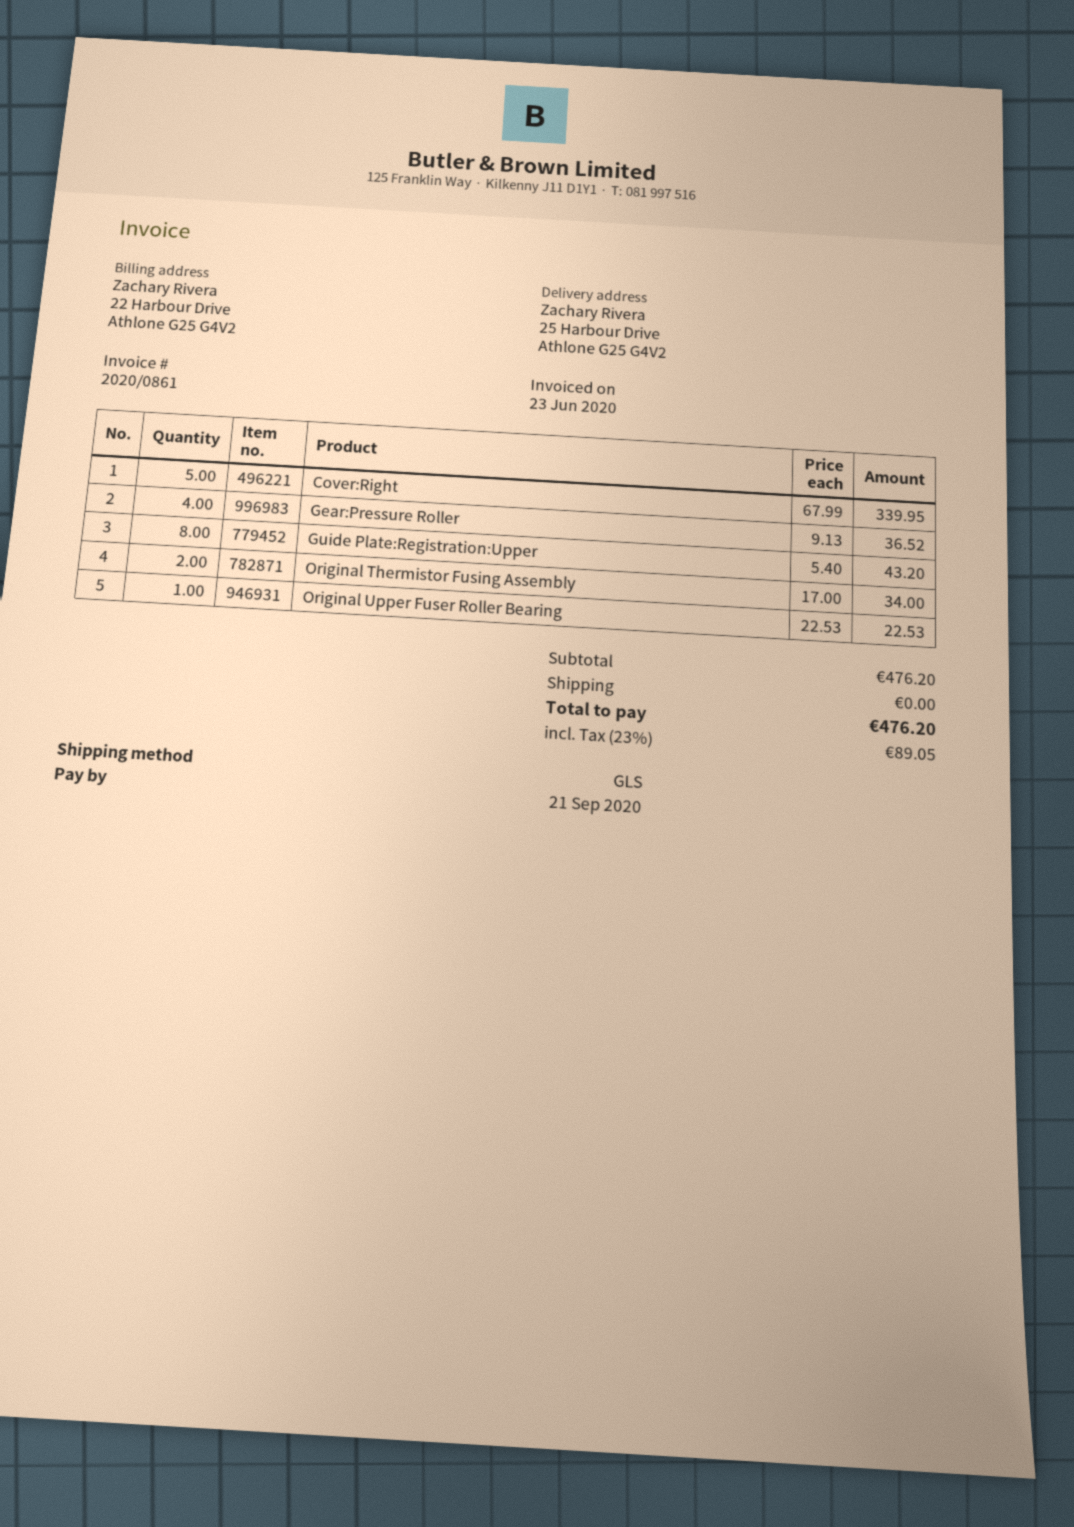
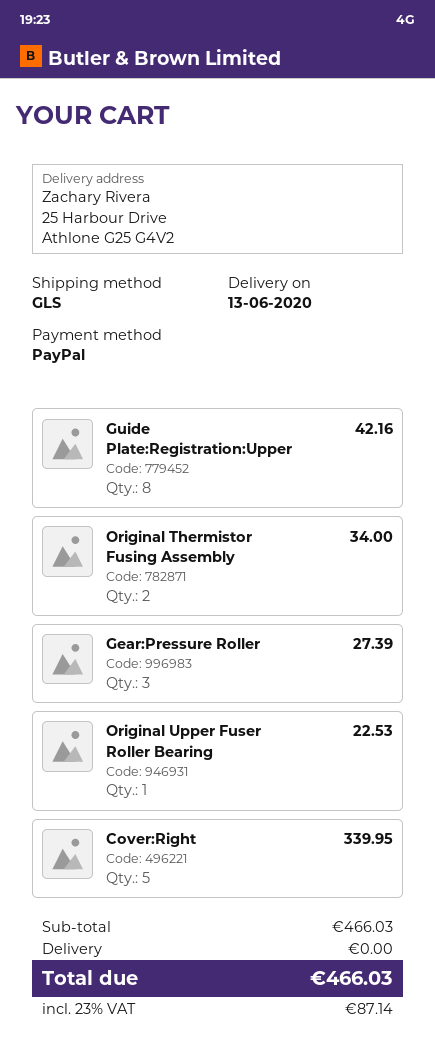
Gear:Pressure Roller: 4 for 36.52 -> 3 for 27.39
Guide Plate:Registration:Upper: 8 for 43.20 -> 8 for 42.16
subtotal: 476.20 -> 466.03
tax: 23% = 89.05 -> 23% = 87.14
total: 476.20 -> 466.03

